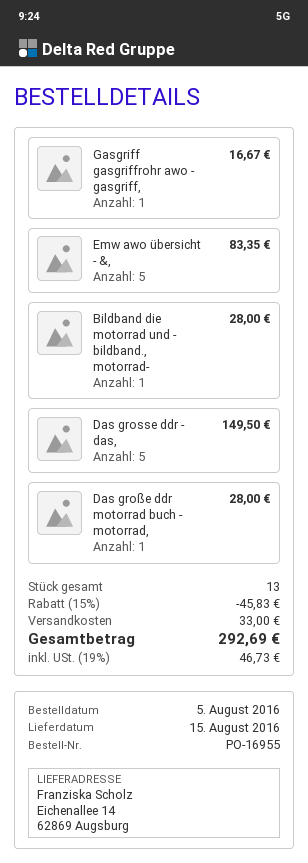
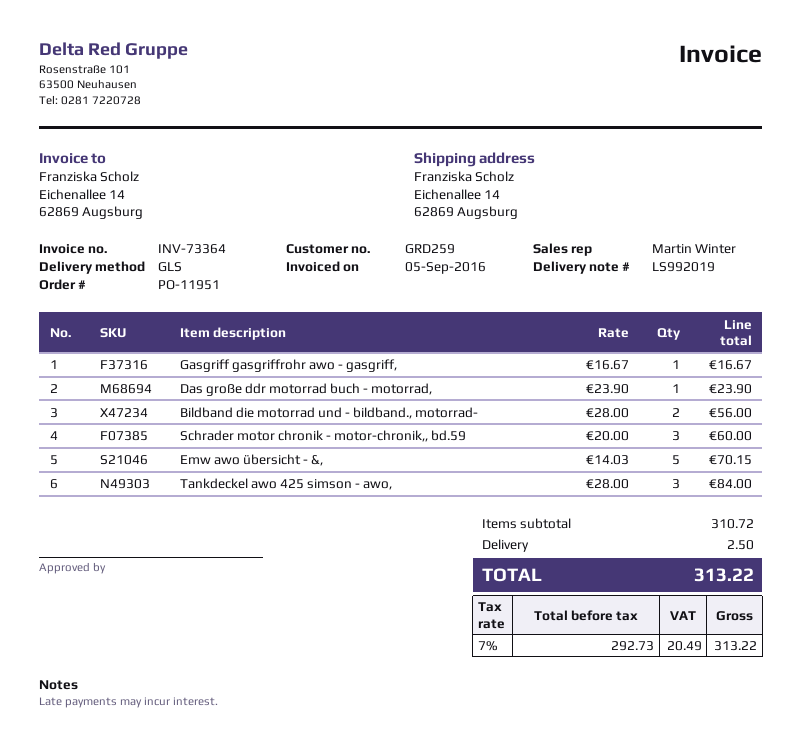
order number: PO-16955 -> PO-11951
Emw awo übersicht - &,: 5 for 83.35 -> 5 for 70.15
Bildband die motorrad und - bildband., motorrad-: 1 for 28.00 -> 2 for 56.00
Das grosse ddr - das,: 5 for 149.50 -> none
Das große ddr motorrad buch - motorrad,: 1 for 28.00 -> 1 for 23.90
Schrader motor chronik - motor-chronik,, bd.59: none -> 3 for 60.00
Tankdeckel awo 425 simson - awo,: none -> 3 for 84.00
discount: 15% = 45.83 -> none
shipping: 33.00 -> 2.50
tax: 19% = 46.73 -> 7% = 20.49
total: 292.69 -> 313.22

